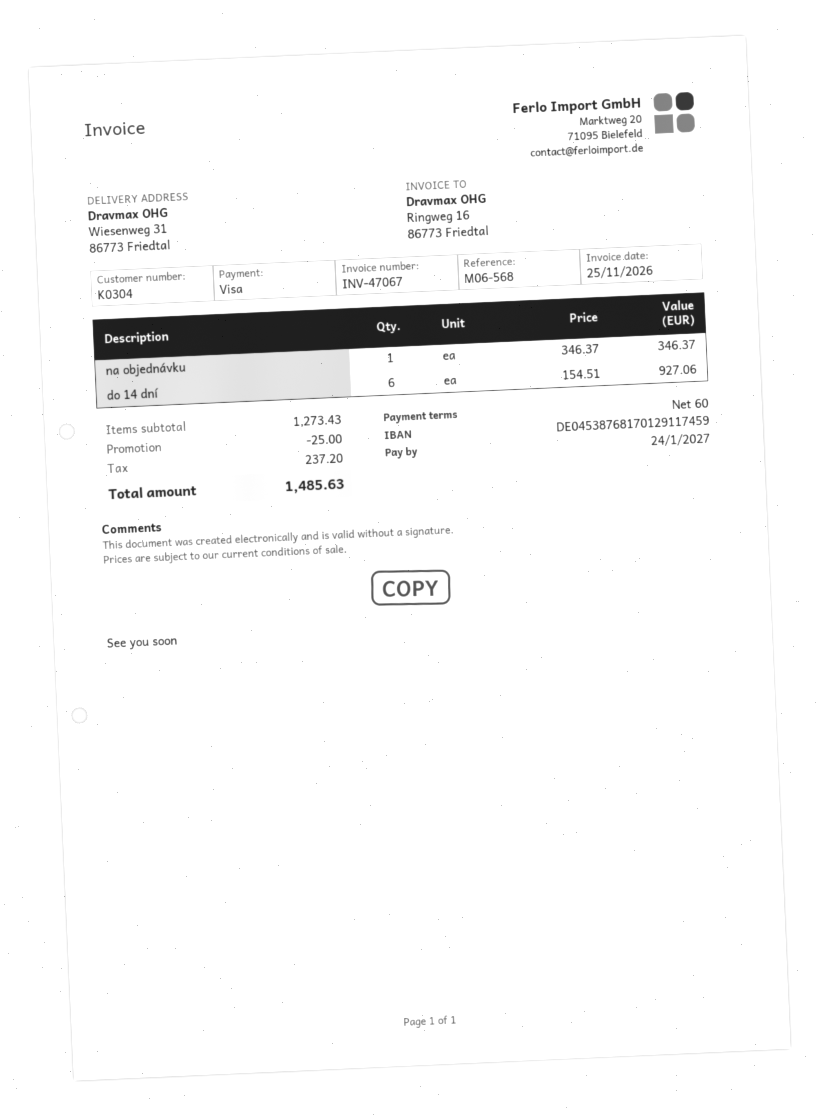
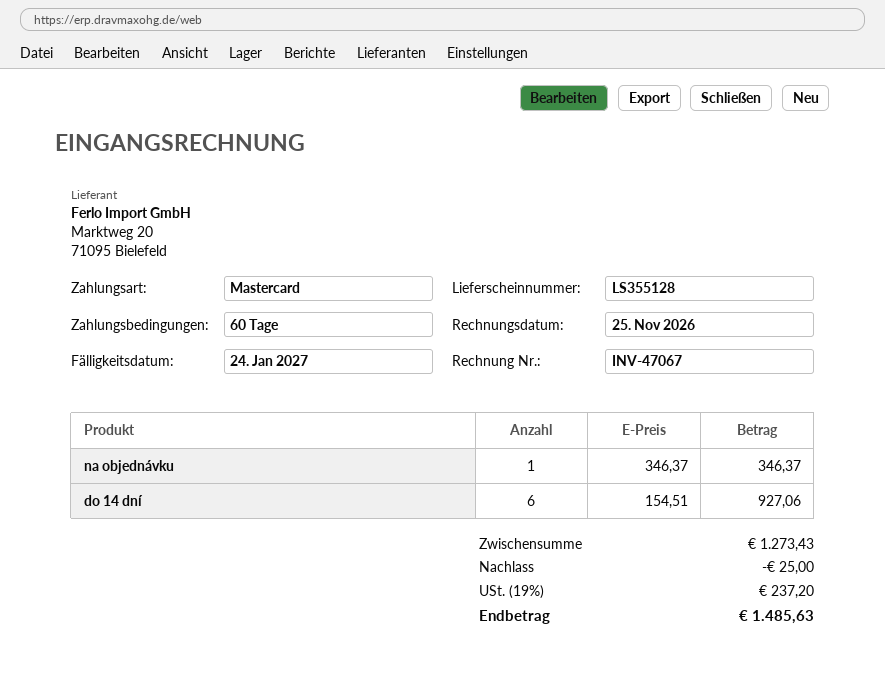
payment method: Visa -> Mastercard

